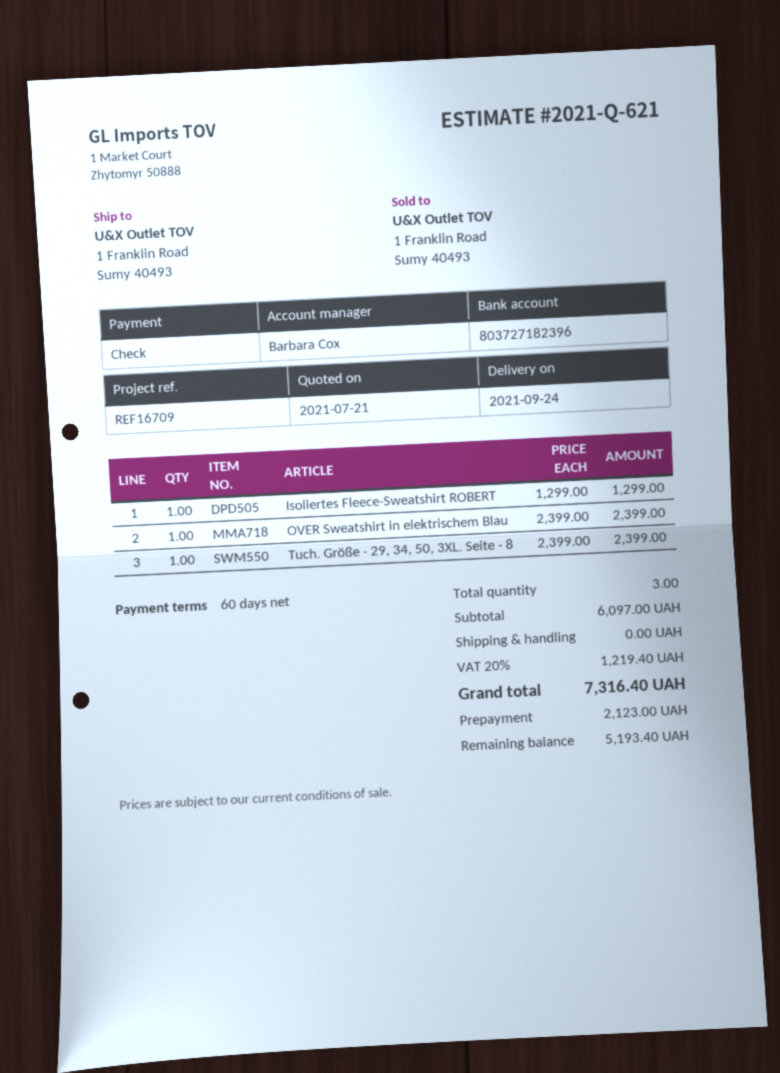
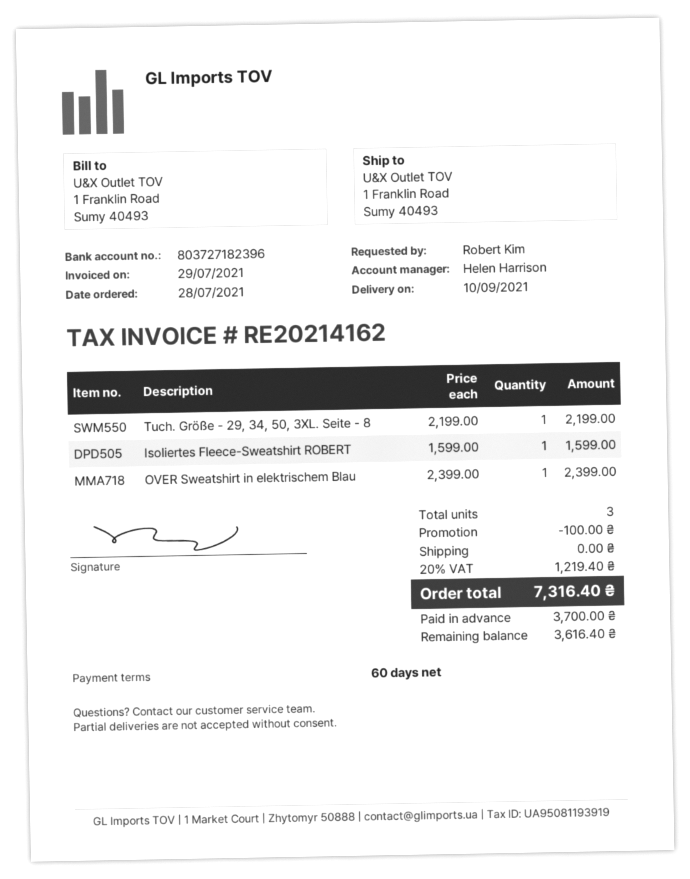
delivery date: 2021-09-24 -> 2021-09-10
sales rep: Barbara Cox -> Helen Harrison
Isoliertes Fleece-Sweatshirt ROBERT: 1 x 1299.00 = 1299.00 -> 1 x 1599.00 = 1599.00
Tuch. Größe - 29, 34, 50, 3XL. Seite - 8: 1 x 2399.00 = 2399.00 -> 1 x 2199.00 = 2199.00
discount: none -> 100.00
deposit: 2123.00 -> 3700.00
balance: 5193.40 -> 3616.40

